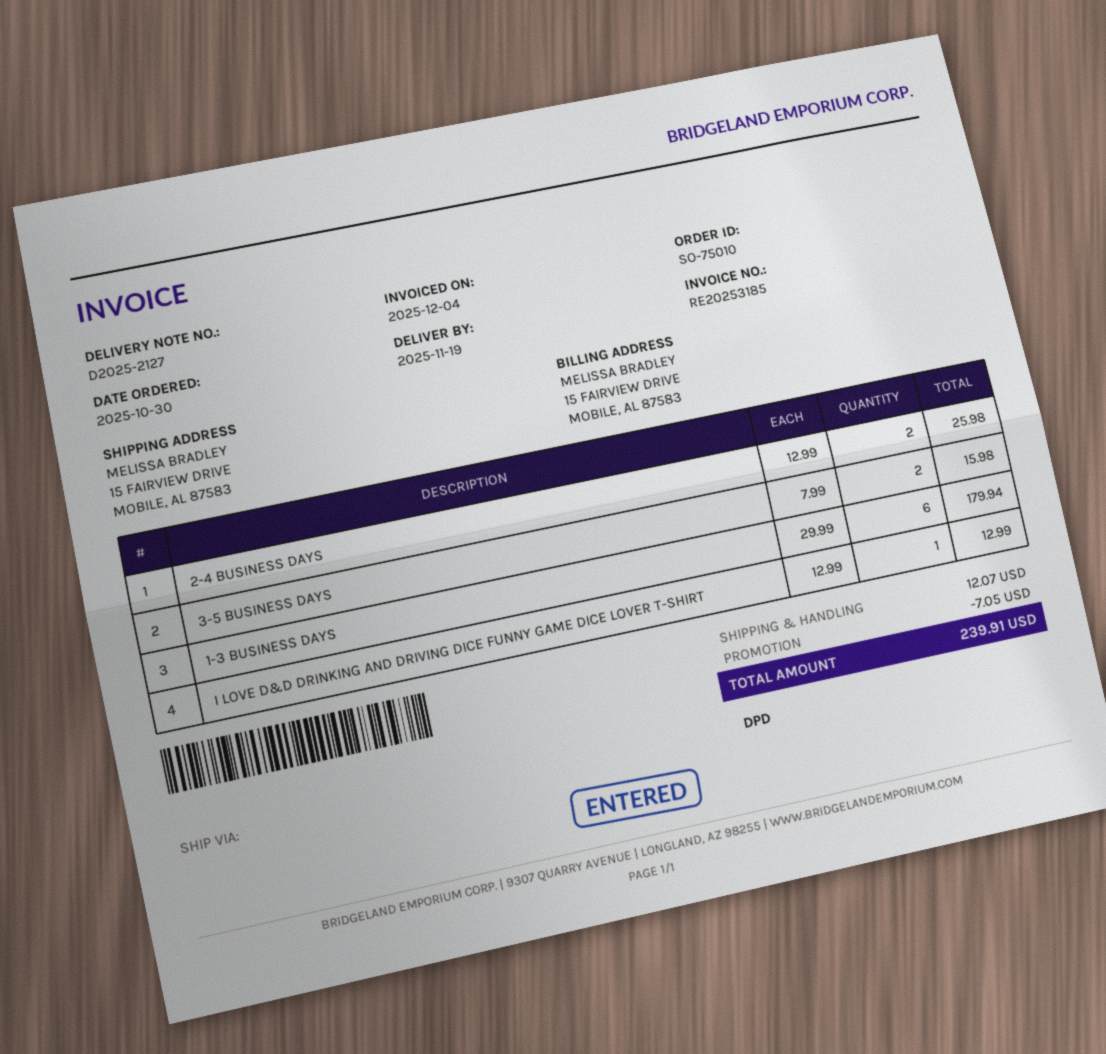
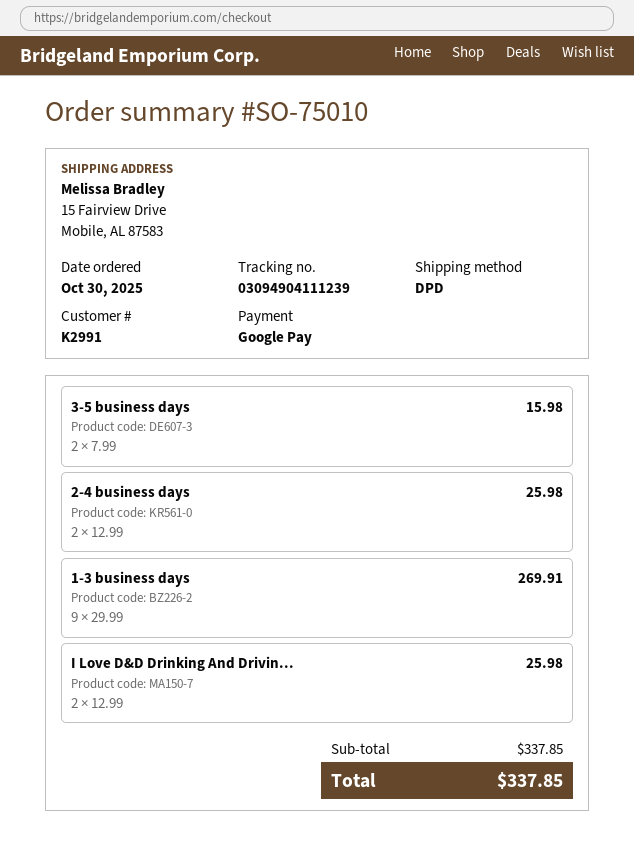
1-3 BUSINESS DAYS: 6 x 29.99 = 179.94 -> 9 x 29.99 = 269.91
I LOVE D&D DRINKING AND DRIVING DICE FUNNY GAME DICE LOVER T-SHIRT: 1 x 12.99 = 12.99 -> 2 x 12.99 = 25.98
discount: 7.05 -> none
shipping: 12.07 -> none
total: 239.91 -> 337.85

